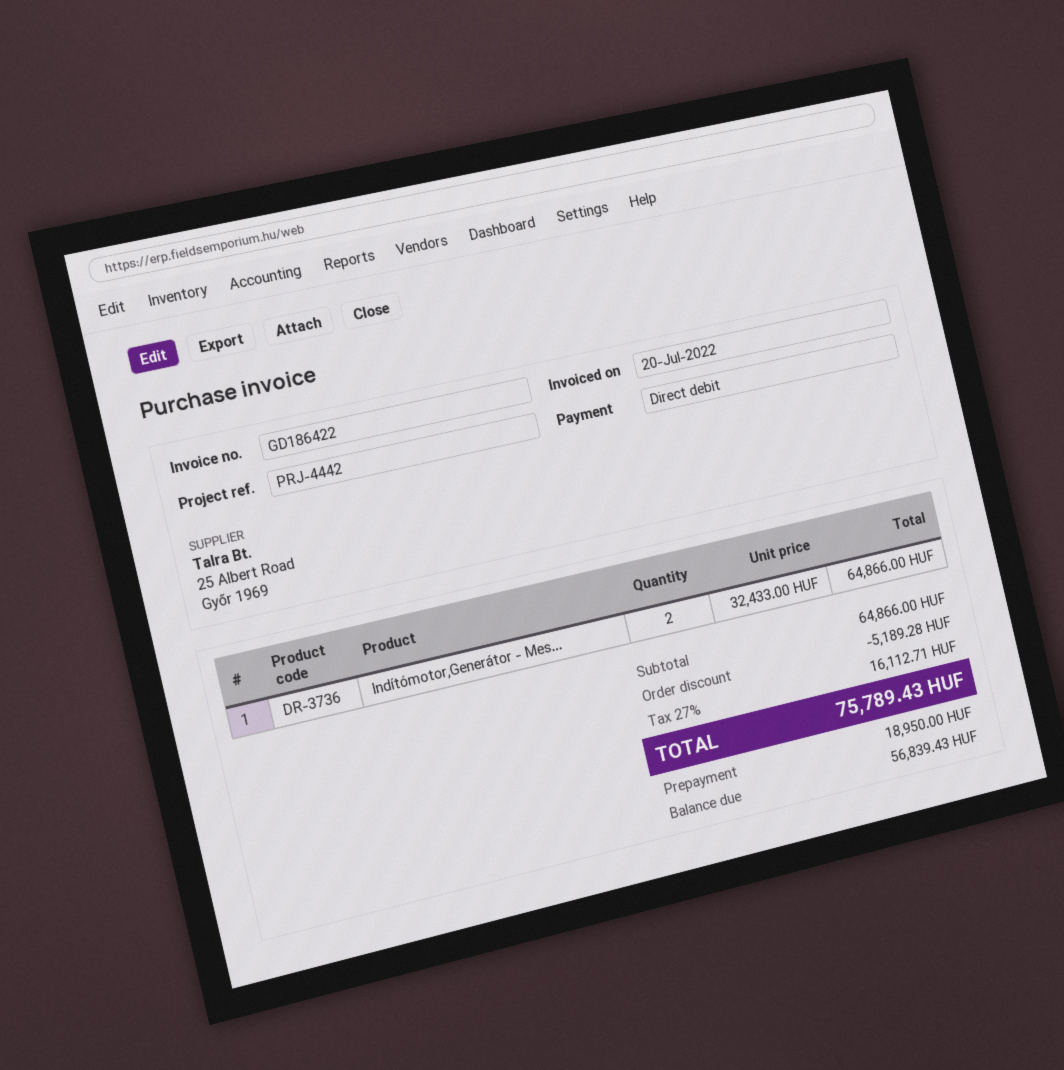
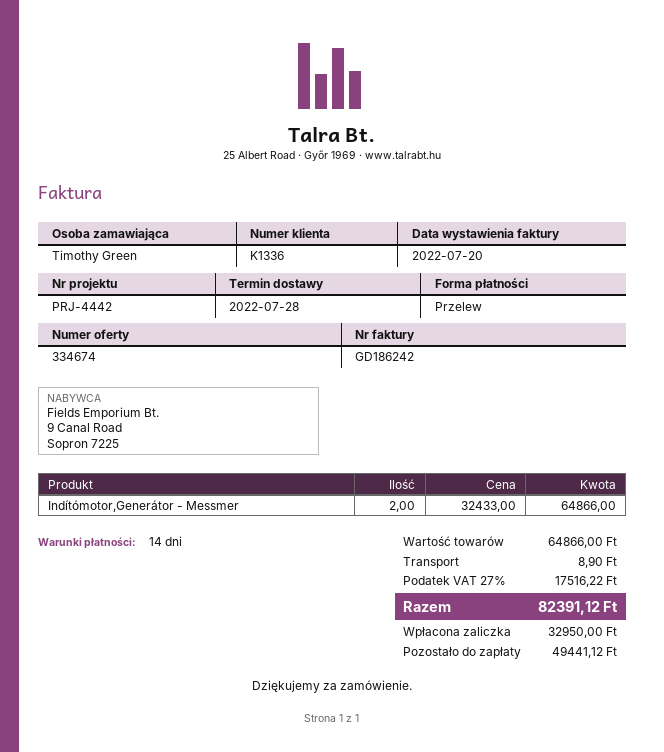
invoice number: GD186422 -> GD186242
payment method: direct debit -> bank transfer
discount: 5189.28 -> none
shipping: none -> 8.90
tax: 27% = 16112.71 -> 27% = 17516.22
total: 75789.43 -> 82391.12
deposit: 18950.00 -> 32950.00
balance: 56839.43 -> 49441.12

